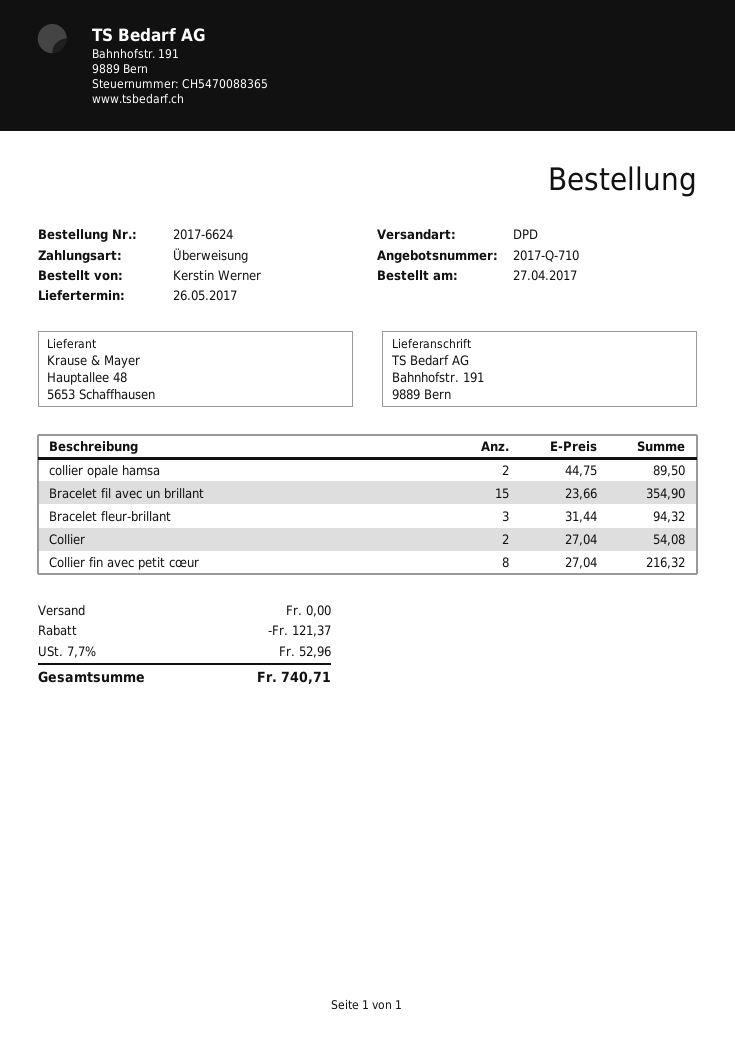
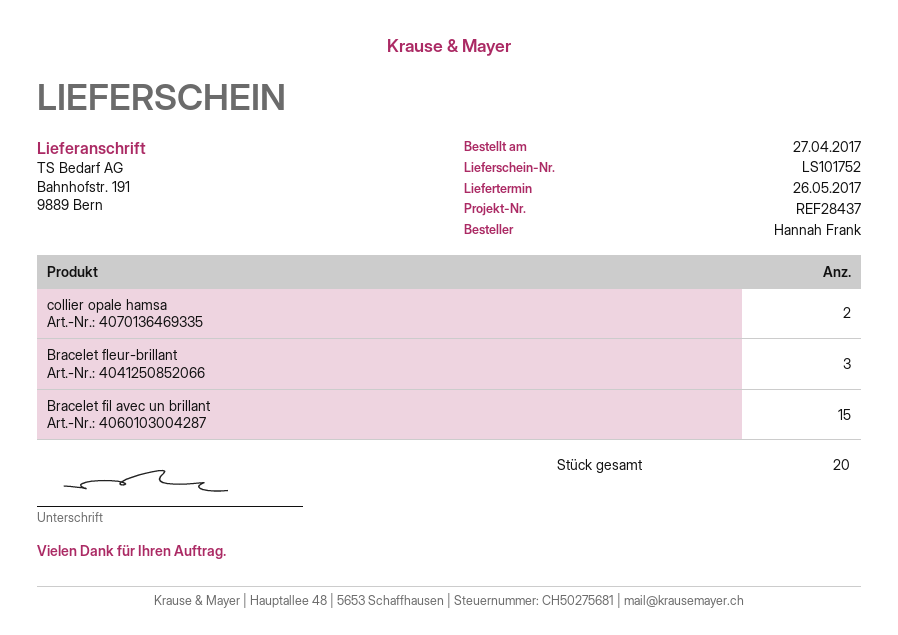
ordered by: Kerstin Werner -> Hannah Frank
Collier: 2 -> none
Collier fin avec petit cœur: 8 -> none

